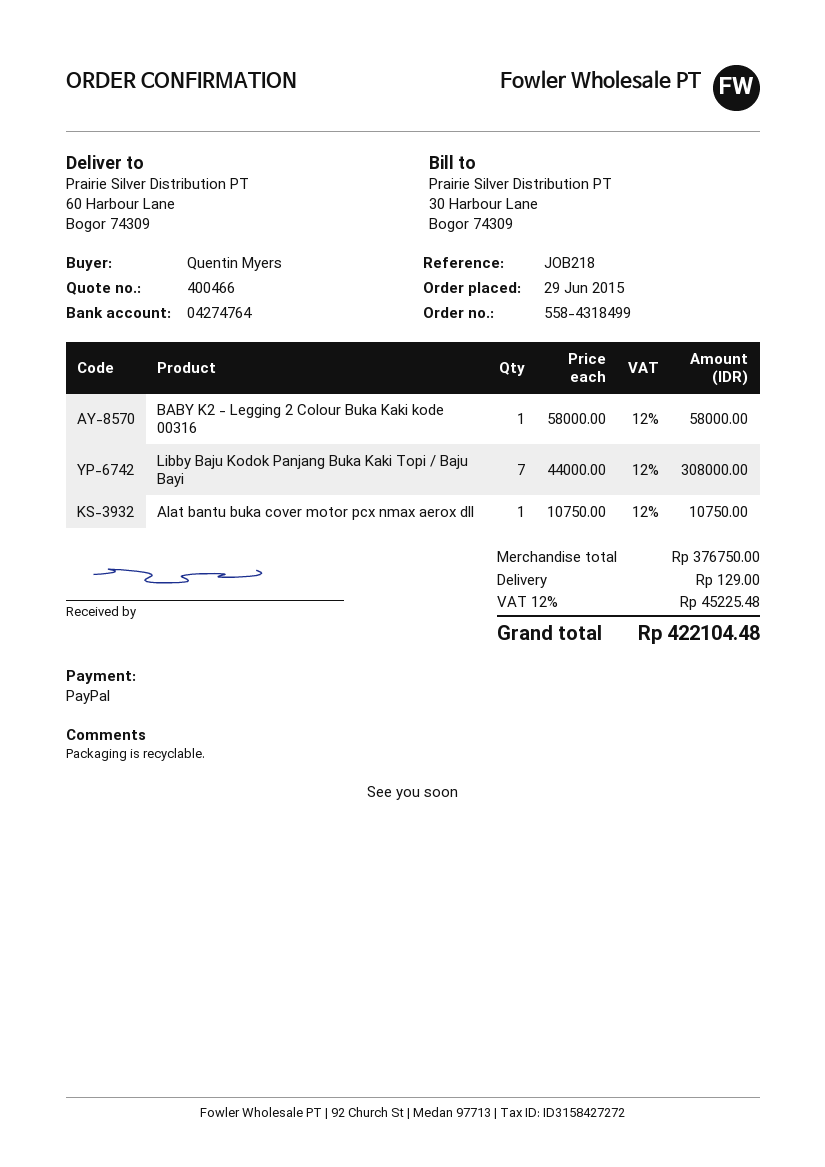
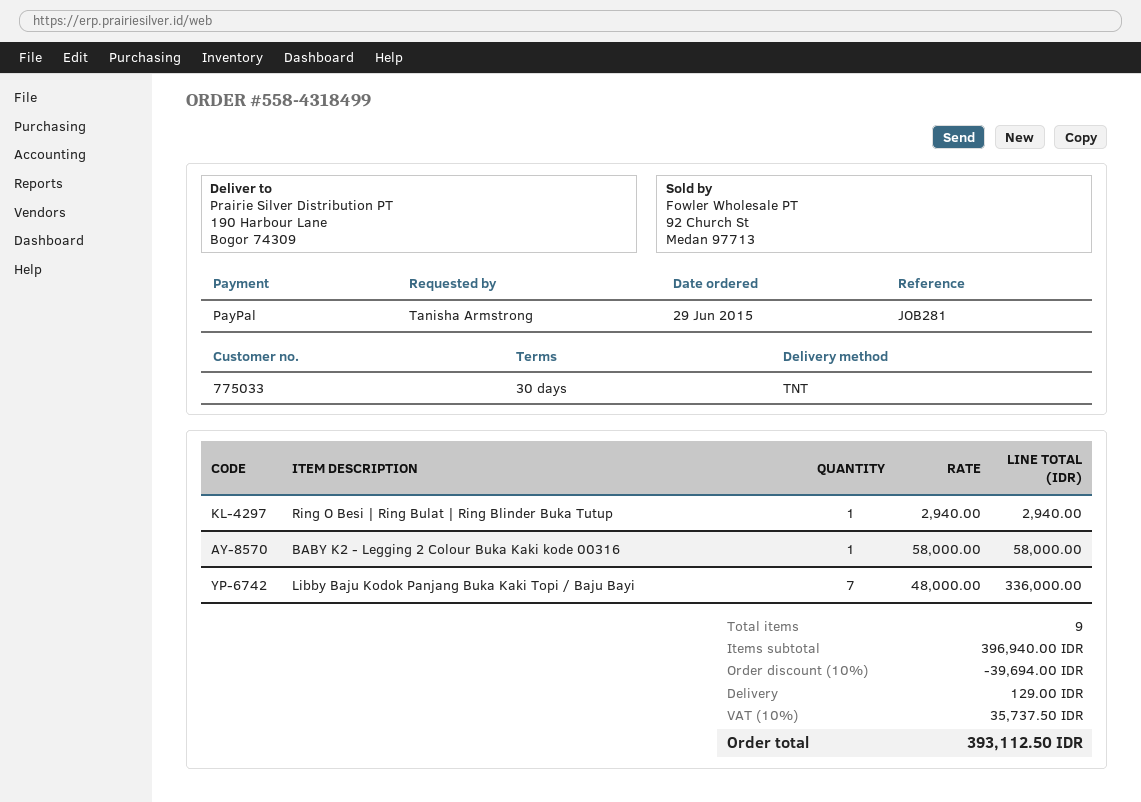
reference: JOB218 -> JOB281
ordered by: Quentin Myers -> Tanisha Armstrong
ship to: 60 Harbour Lane, Bogor 74309 -> 190 Harbour Lane, Bogor 74309
Libby Baju Kodok Panjang Buka Kaki Topi / Baju Bayi: 7 x 44000.00 = 308000.00 -> 7 x 48000.00 = 336000.00
Alat bantu buka cover motor pcx nmax aerox dll: 1 x 10750.00 = 10750.00 -> none
Ring O Besi | Ring Bulat | Ring Blinder Buka Tutup: none -> 1 x 2940.00 = 2940.00
subtotal: 376750.00 -> 396940.00
discount: none -> 10% = 39694.00
tax: 12% = 45225.48 -> 10% = 35737.50
total: 422104.48 -> 393112.50

